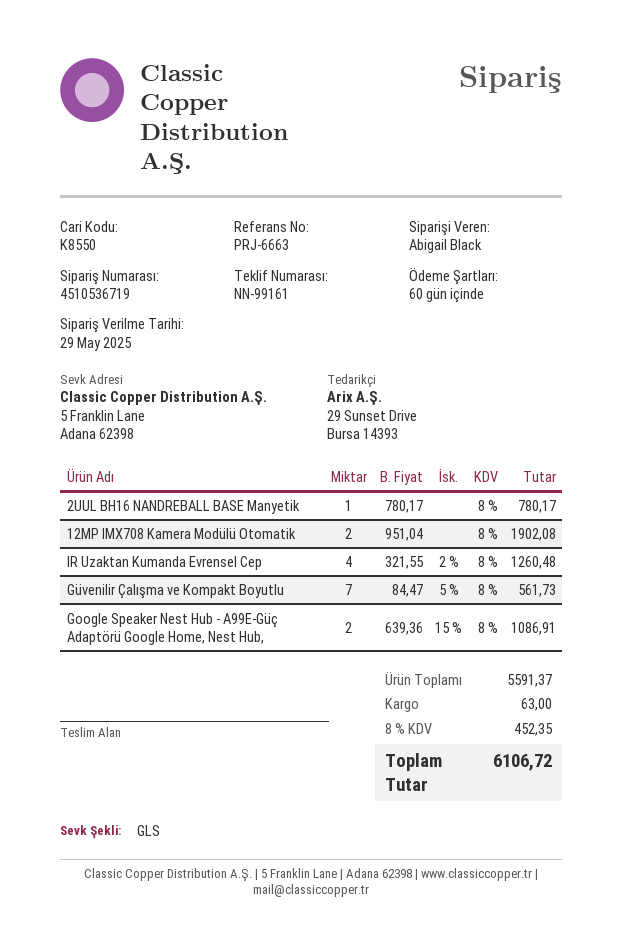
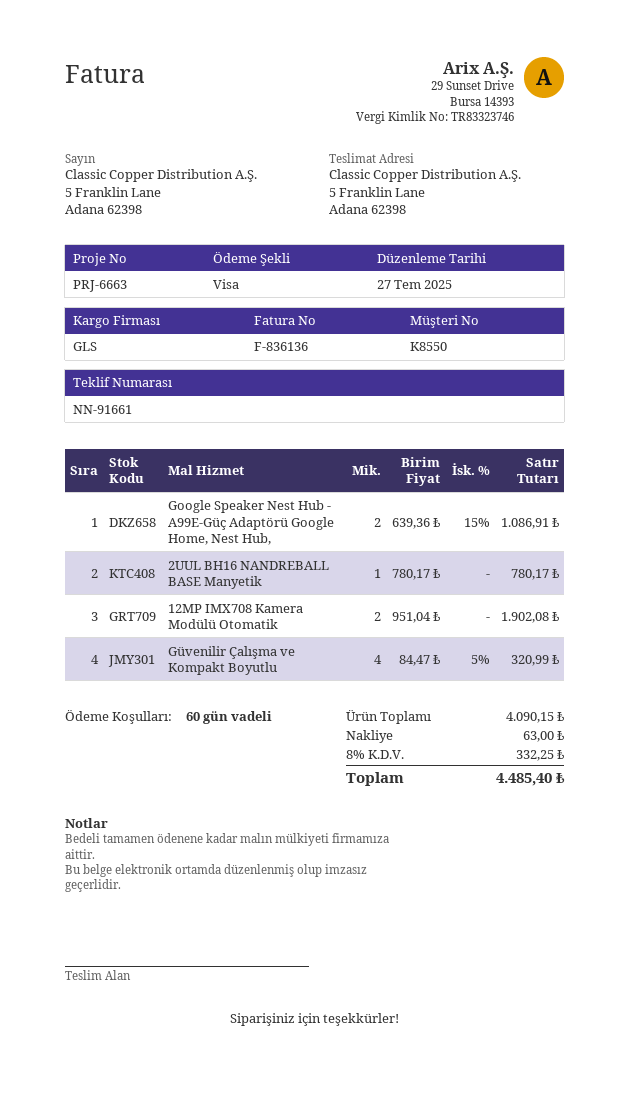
quote number: NN-99161 -> NN-91661
IR Uzaktan Kumanda Evrensel Cep: 4 x 321.55 - 2% = 1260.48 -> none
Güvenilir Çalışma ve Kompakt Boyutlu: 7 x 84.47 - 5% = 561.73 -> 4 x 84.47 - 5% = 320.99
subtotal: 5591.37 -> 4090.15
tax: 8% = 452.35 -> 8% = 332.25
total: 6106.72 -> 4485.40

